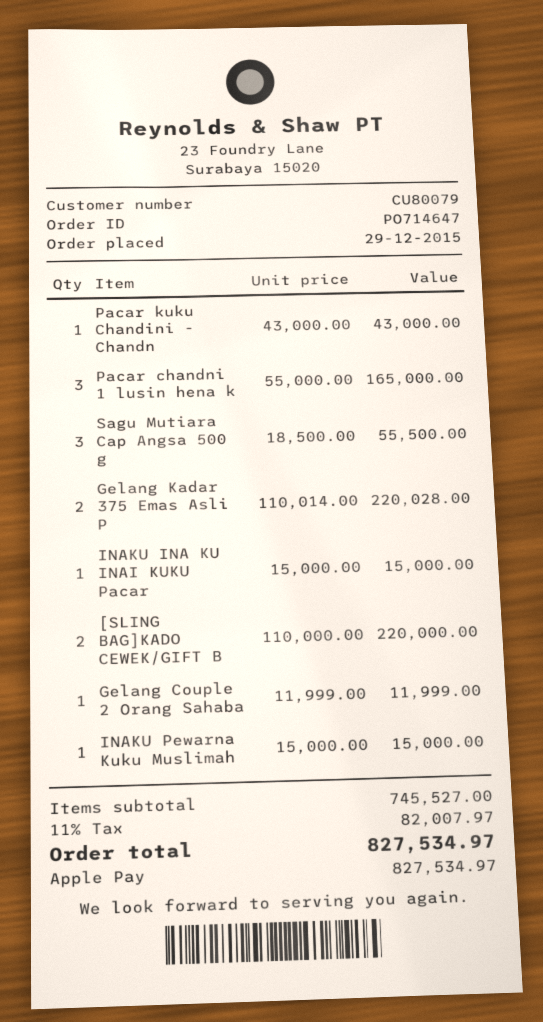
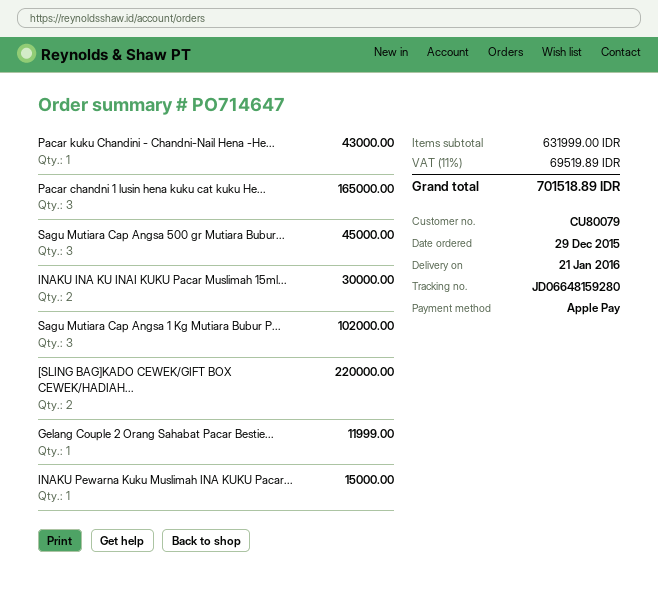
Sagu Mutiara Cap Angsa 500 g: 3 for 55500.00 -> 3 for 45000.00
Gelang Kadar 375 Emas Asli P: 2 for 220028.00 -> none
INAKU INA KU INAI KUKU Pacar: 1 for 15000.00 -> 2 for 30000.00
Sagu Mutiara Cap Angsa 1 Kg Mutiara Bubur P...: none -> 3 for 102000.00
subtotal: 745527.00 -> 631999.00
tax: 11% = 82007.97 -> 11% = 69519.89
total: 827534.97 -> 701518.89

